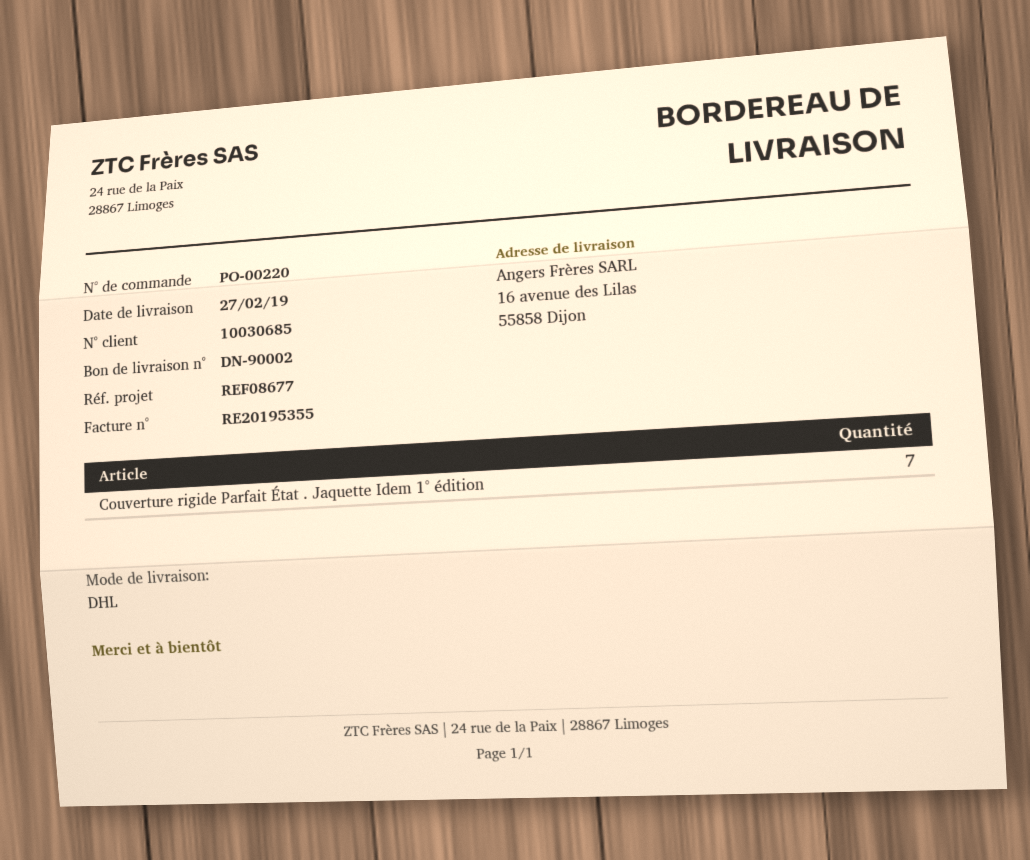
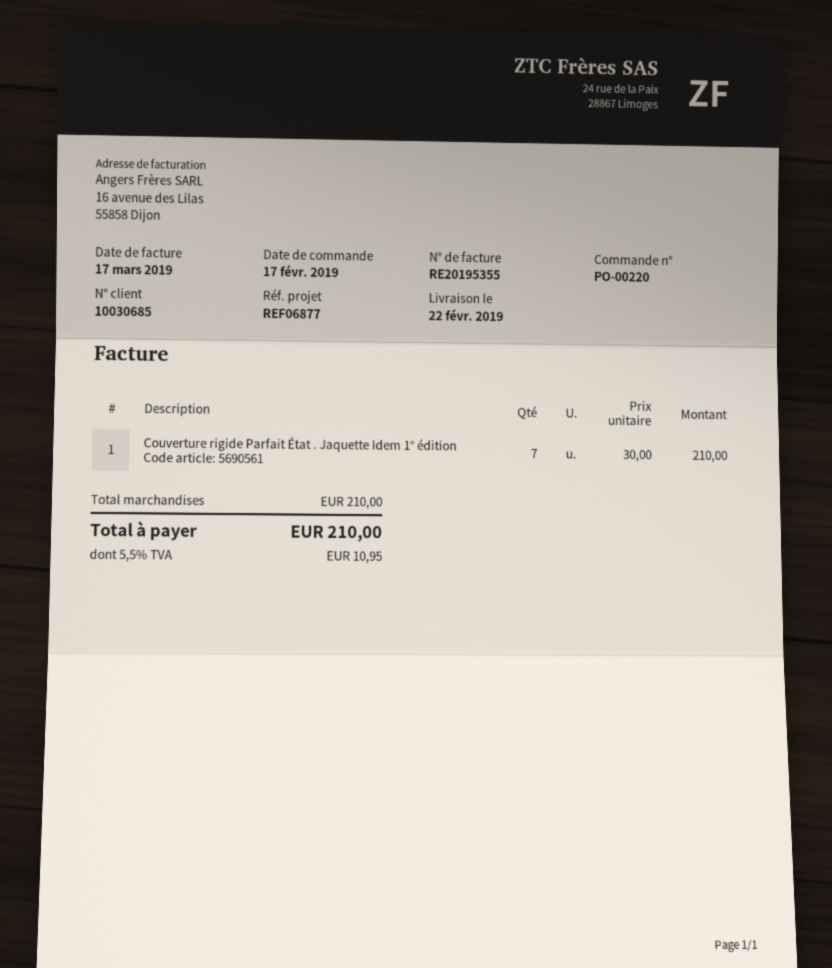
delivery date: 2019-02-27 -> 2019-02-22
reference: REF08677 -> REF06877

